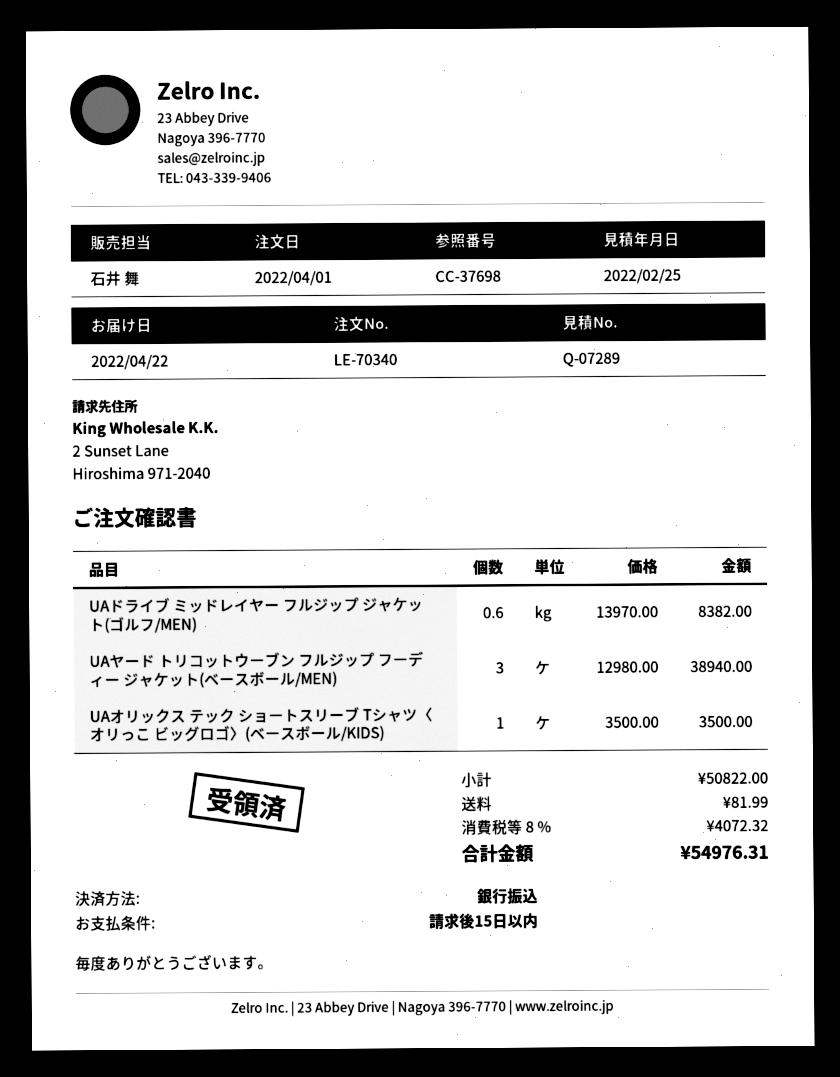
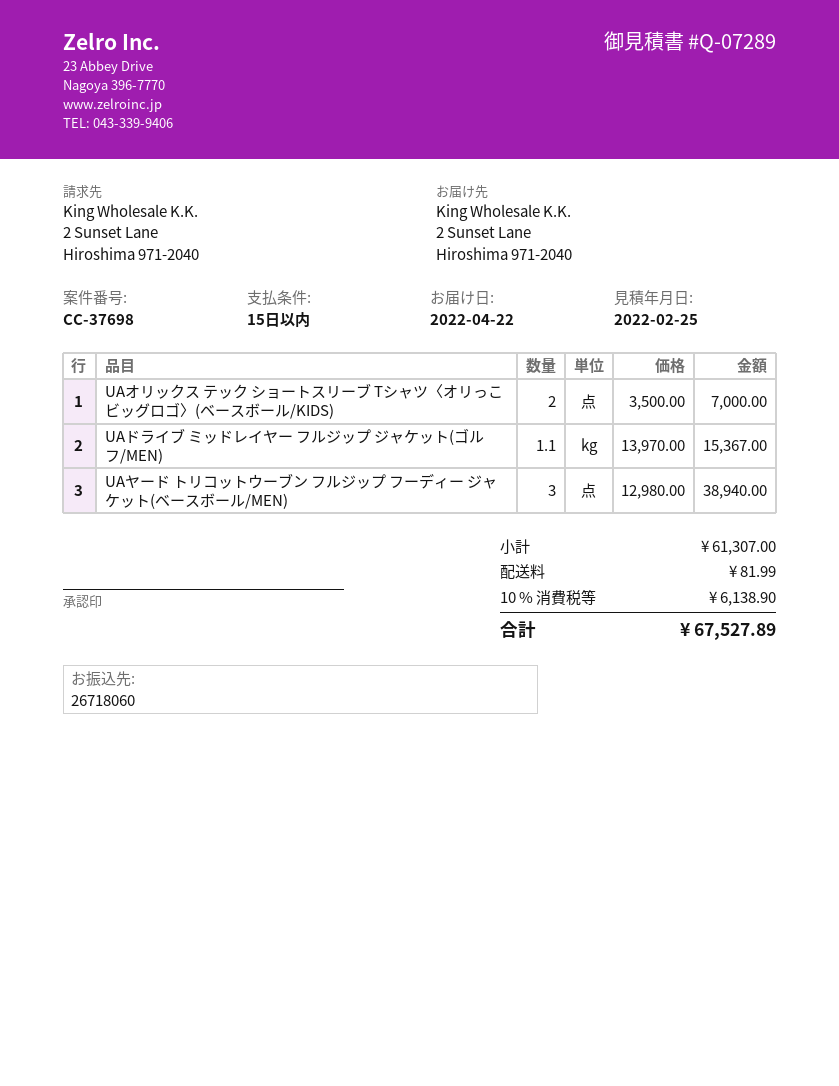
UAドライブ ミッドレイヤー フルジップ ジャケット(ゴルフ/MEN): 0.6 x 13970.00 = 8382.00 -> 1.1 x 13970.00 = 15367.00
UAオリックス テック ショートスリーブ Tシャツ〈オリっこ ビッグロゴ〉(ベースボール/KIDS): 1 x 3500.00 = 3500.00 -> 2 x 3500.00 = 7000.00
subtotal: 50822.00 -> 61307.00
tax: 8% = 4072.32 -> 10% = 6138.90
total: 54976.31 -> 67527.89

